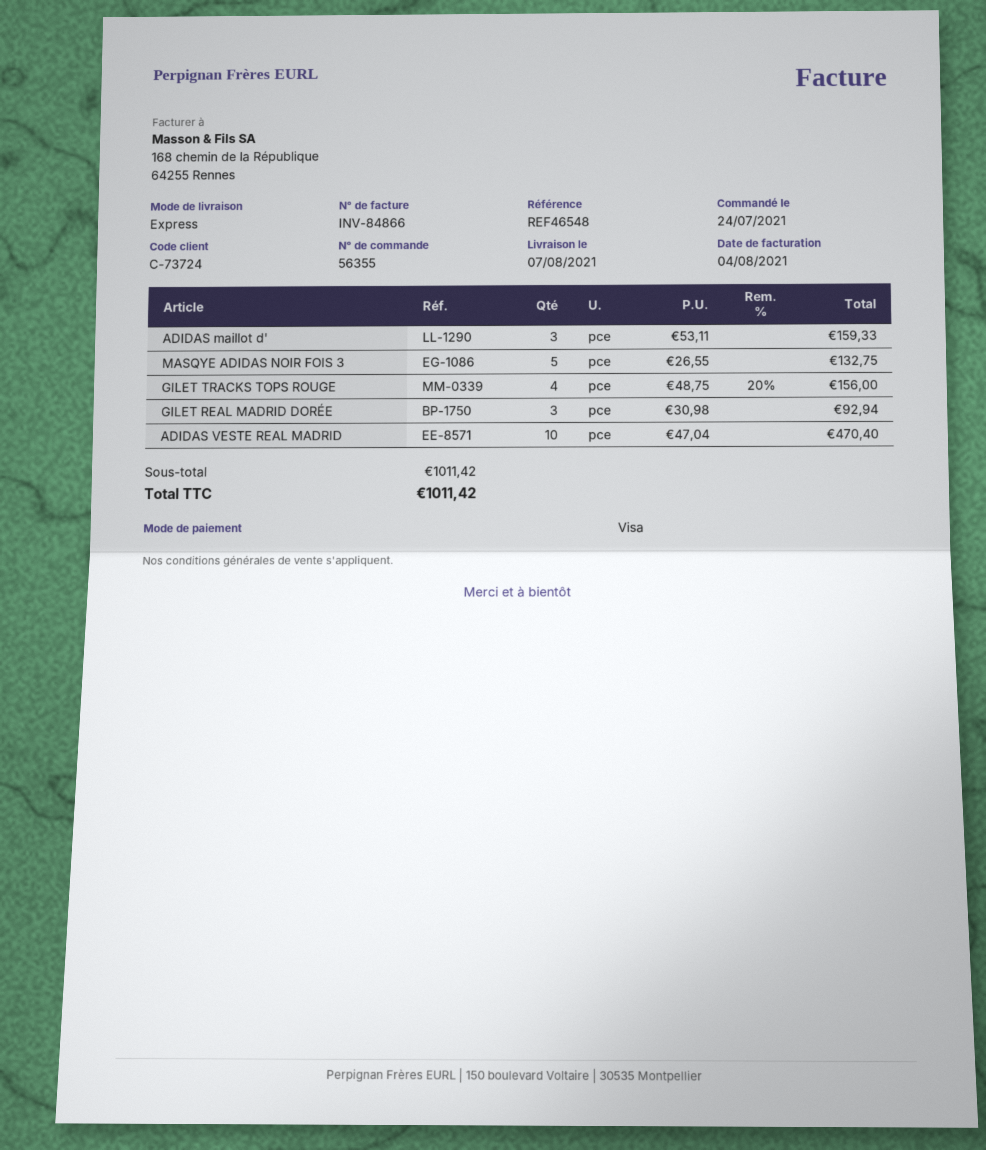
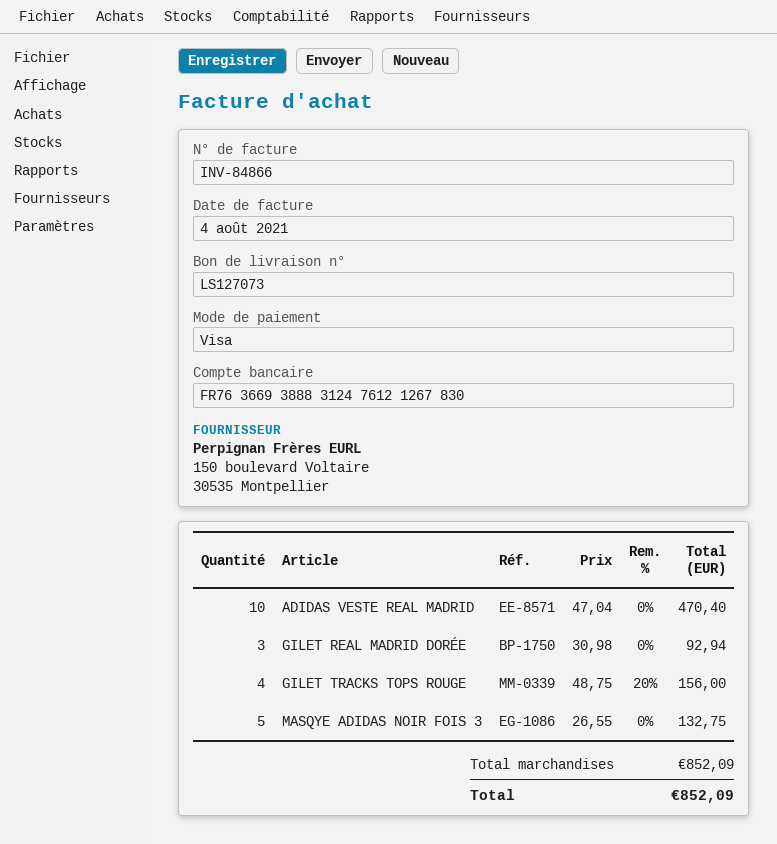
ADIDAS maillot d': 3 x 53.11 = 159.33 -> none
subtotal: 1011.42 -> 852.09
total: 1011.42 -> 852.09

